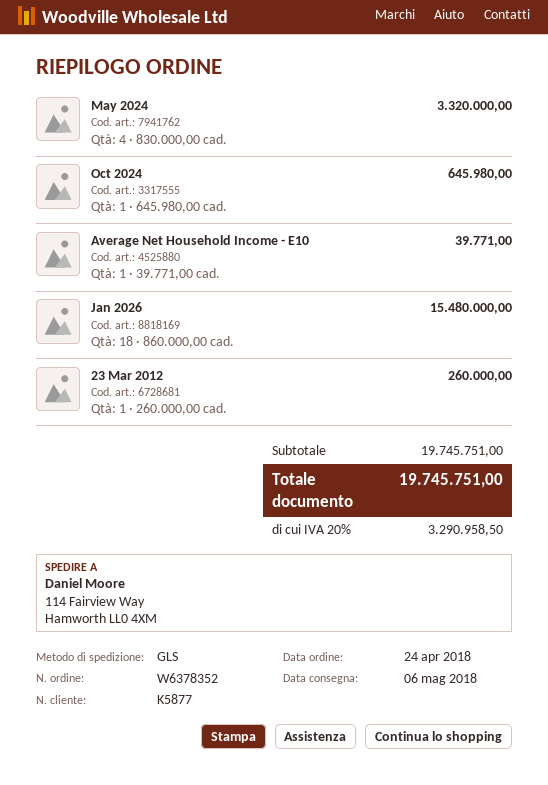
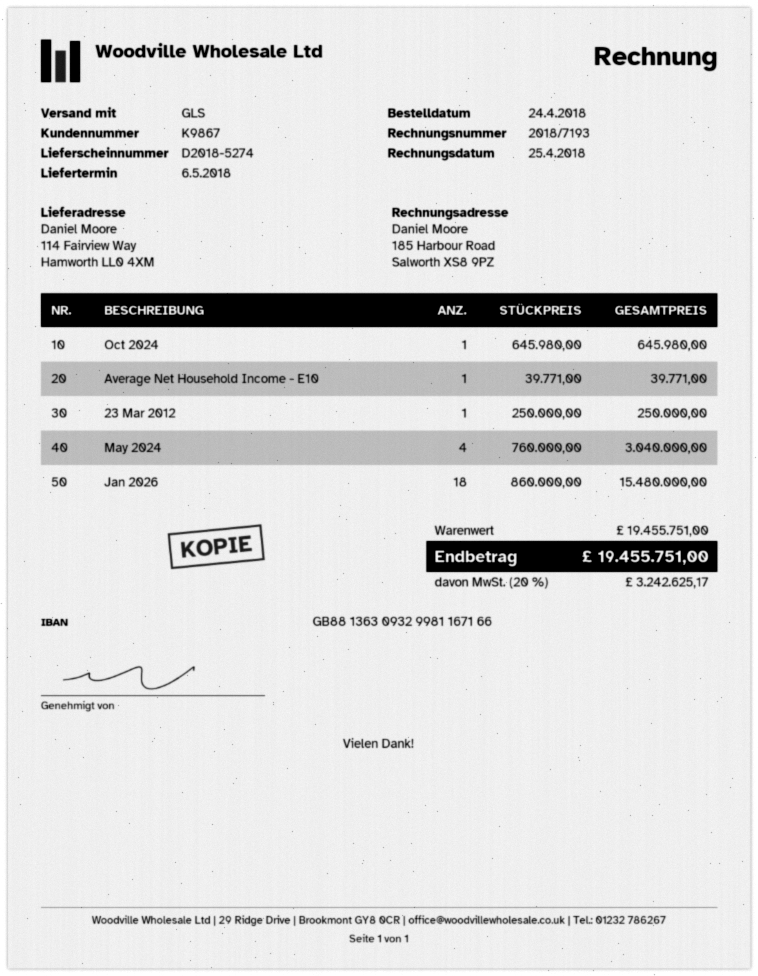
customer number: K5877 -> K9867
May 2024: 4 x 830000.00 = 3320000.00 -> 4 x 760000.00 = 3040000.00
23 Mar 2012: 1 x 260000.00 = 260000.00 -> 1 x 250000.00 = 250000.00
subtotal: 19745751.00 -> 19455751.00
tax: 20% = 3290958.50 -> 20% = 3242625.17
total: 19745751.00 -> 19455751.00

